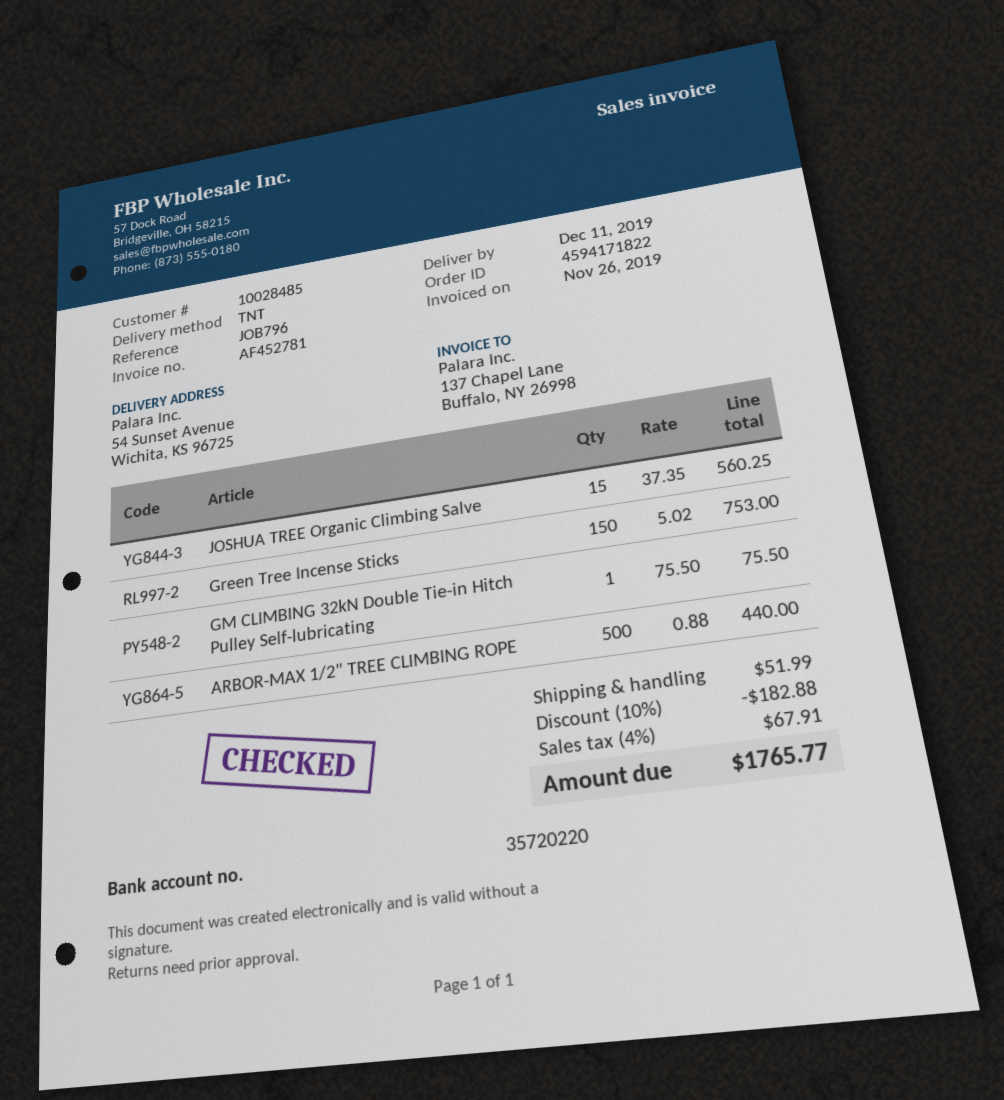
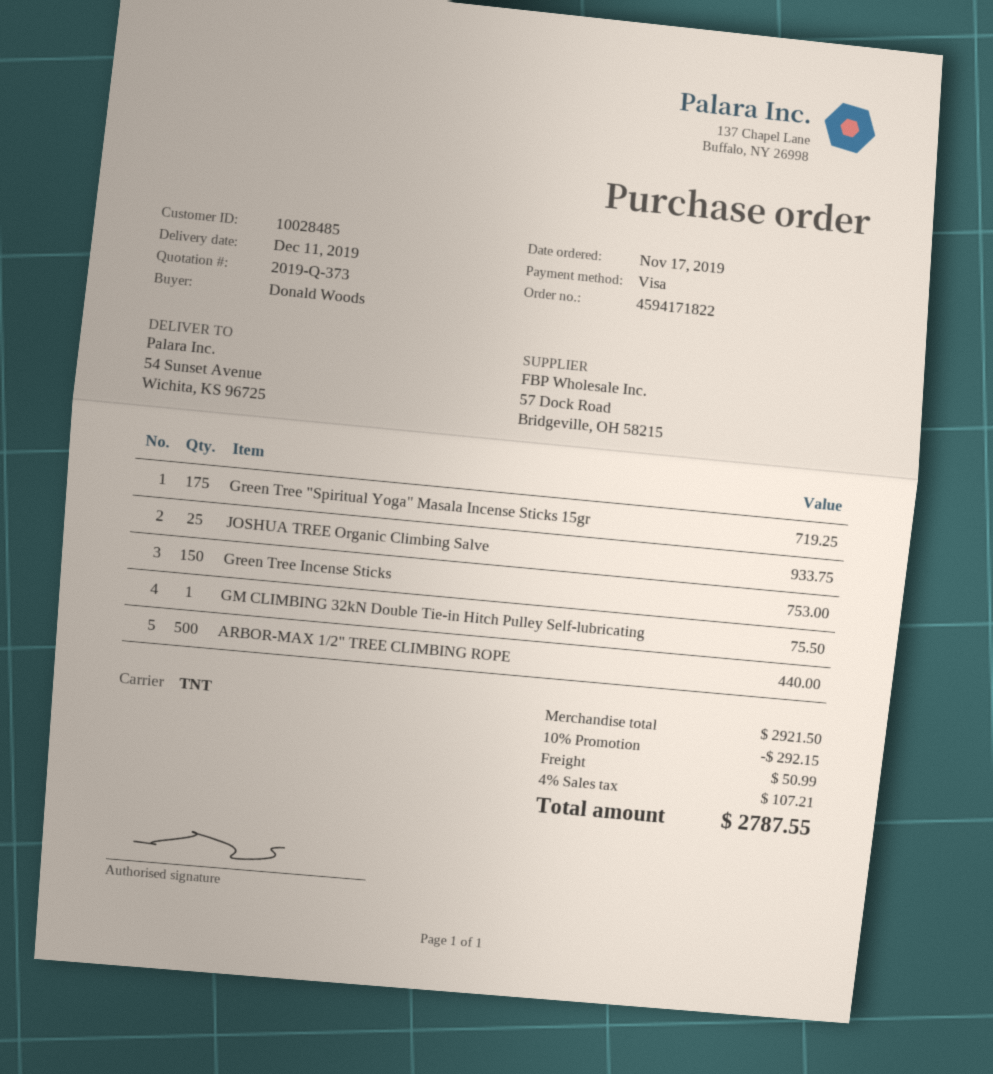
JOSHUA TREE Organic Climbing Salve: 15 for 560.25 -> 25 for 933.75
Green Tree "Spiritual Yoga" Masala Incense Sticks 15gr: none -> 175 for 719.25
discount: 10% = 182.88 -> 10% = 292.15
shipping: 51.99 -> 50.99
tax: 4% = 67.91 -> 4% = 107.21
total: 1765.77 -> 2787.55

